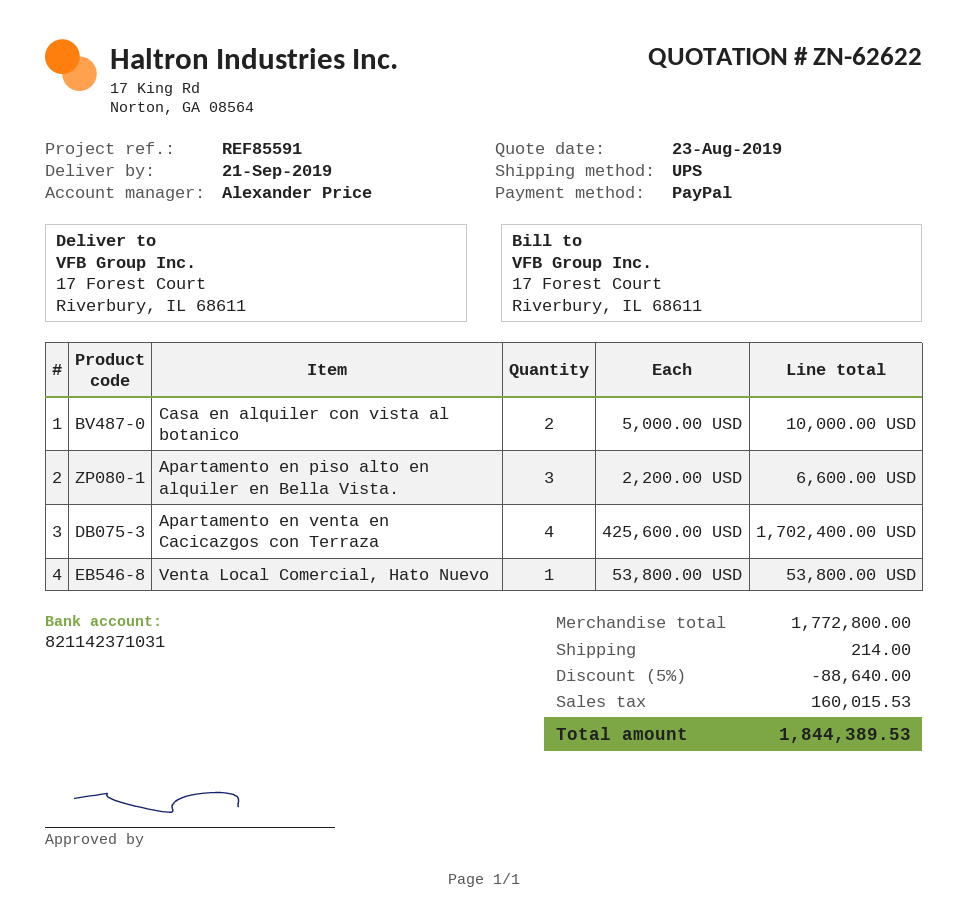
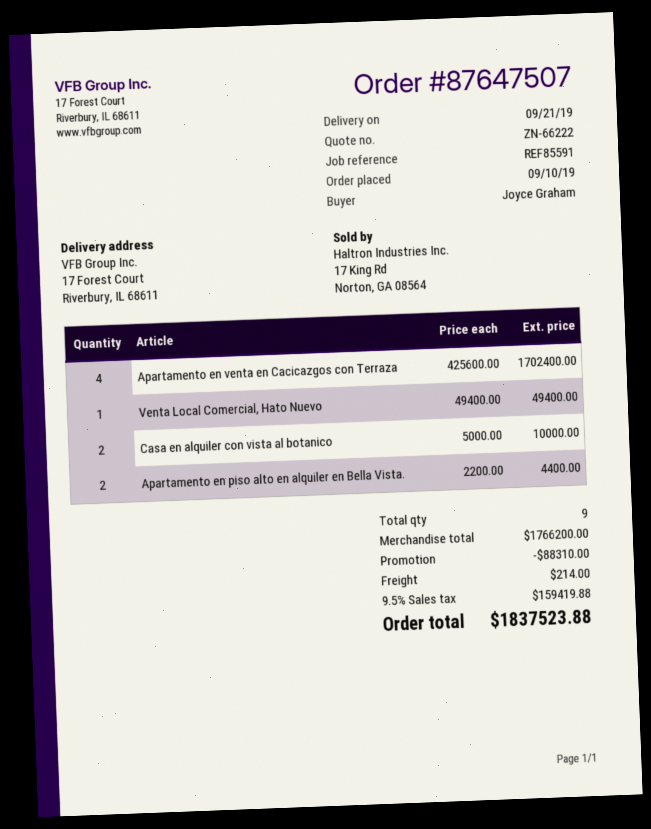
quote number: ZN-62622 -> ZN-66222
Apartamento en piso alto en alquiler en Bella Vista.: 3 x 2200.00 = 6600.00 -> 2 x 2200.00 = 4400.00
Venta Local Comercial, Hato Nuevo: 1 x 53800.00 = 53800.00 -> 1 x 49400.00 = 49400.00
subtotal: 1772800.00 -> 1766200.00
discount: 88640.00 -> 88310.00
tax: 160015.53 -> 159419.88
total: 1844389.53 -> 1837523.88

